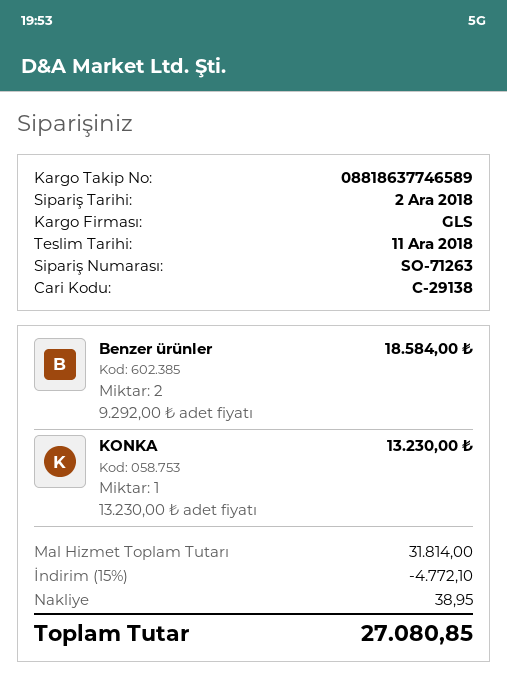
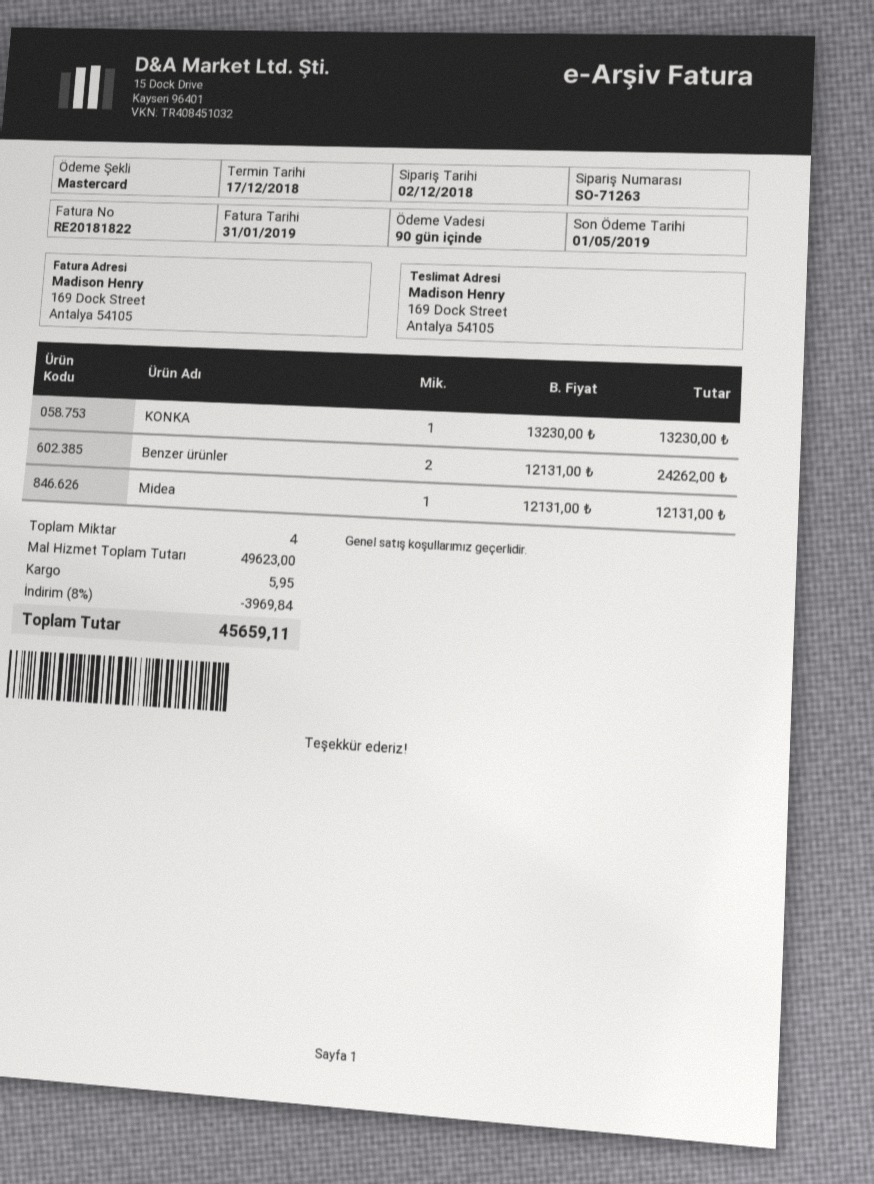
delivery date: 2018-12-11 -> 2018-12-17
Benzer ürünler: 2 x 9292.00 = 18584.00 -> 2 x 12131.00 = 24262.00
Midea: none -> 1 x 12131.00 = 12131.00
subtotal: 31814.00 -> 49623.00
discount: 15% = 4772.10 -> 8% = 3969.84
shipping: 38.95 -> 5.95
total: 27080.85 -> 45659.11

